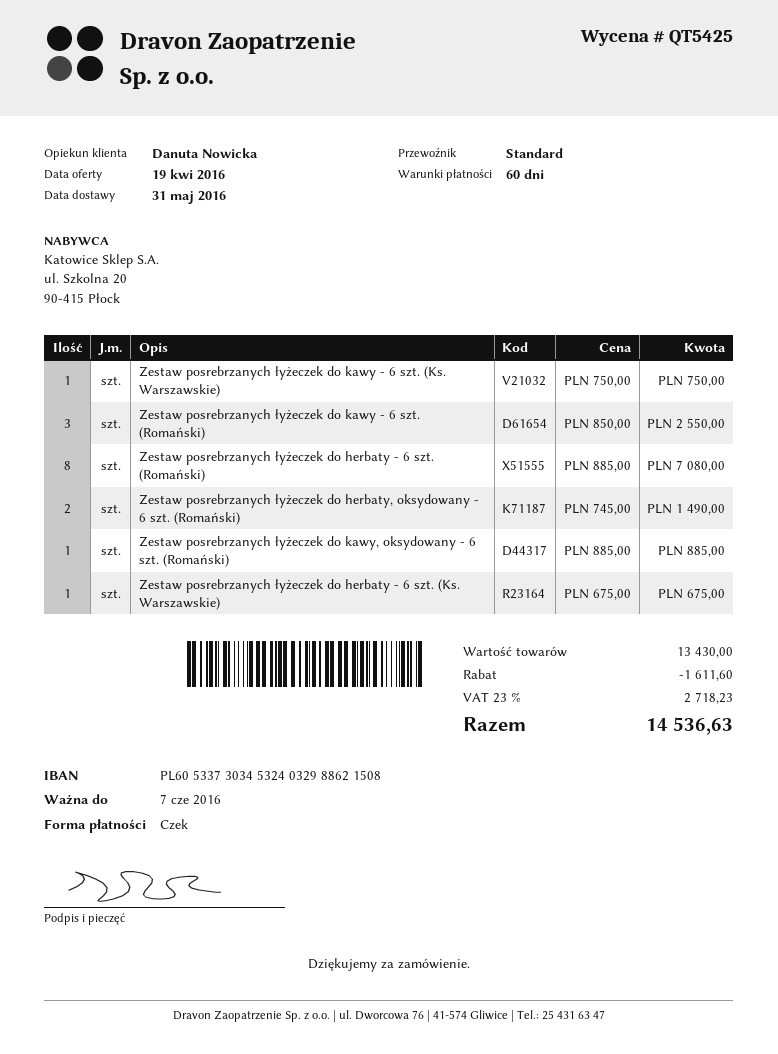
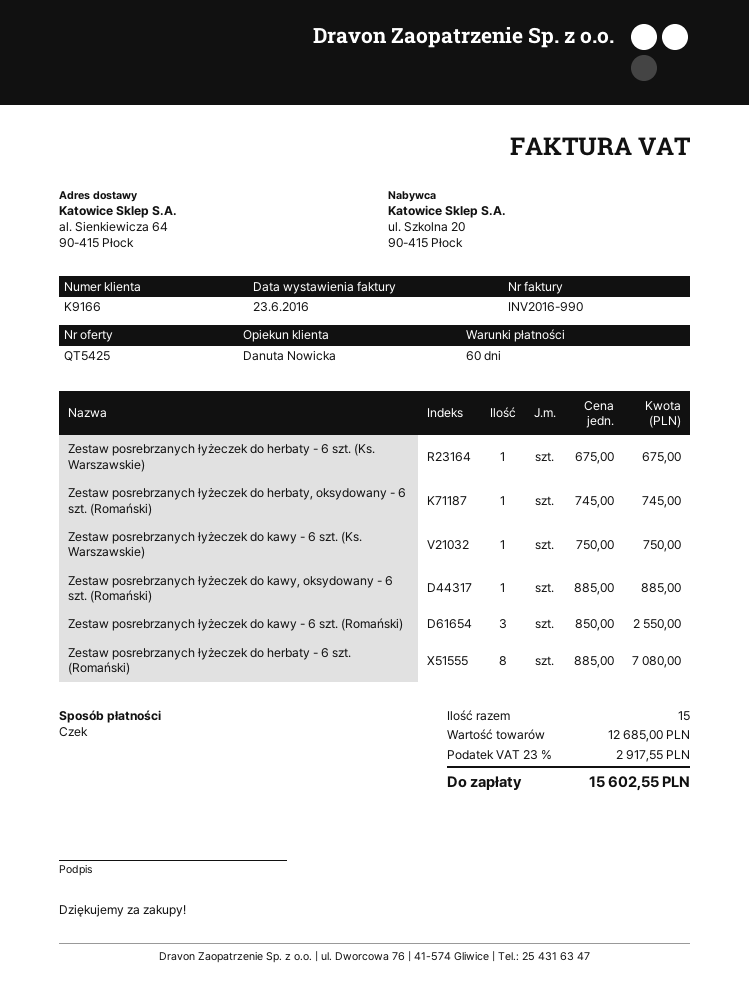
Zestaw posrebrzanych łyżeczek do herbaty, oksydowany - 6 szt. (Romański): 2 x 745.00 = 1490.00 -> 1 x 745.00 = 745.00
subtotal: 13430.00 -> 12685.00
discount: 1611.60 -> none
tax: 23% = 2718.23 -> 23% = 2917.55
total: 14536.63 -> 15602.55

